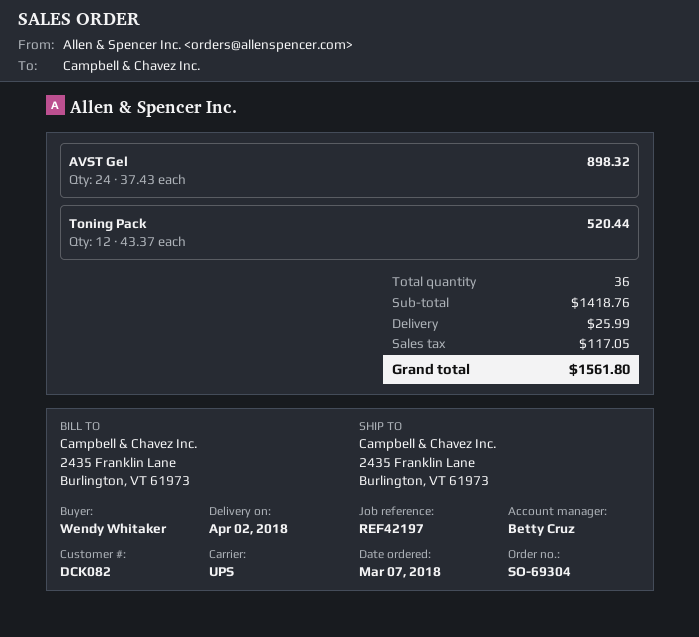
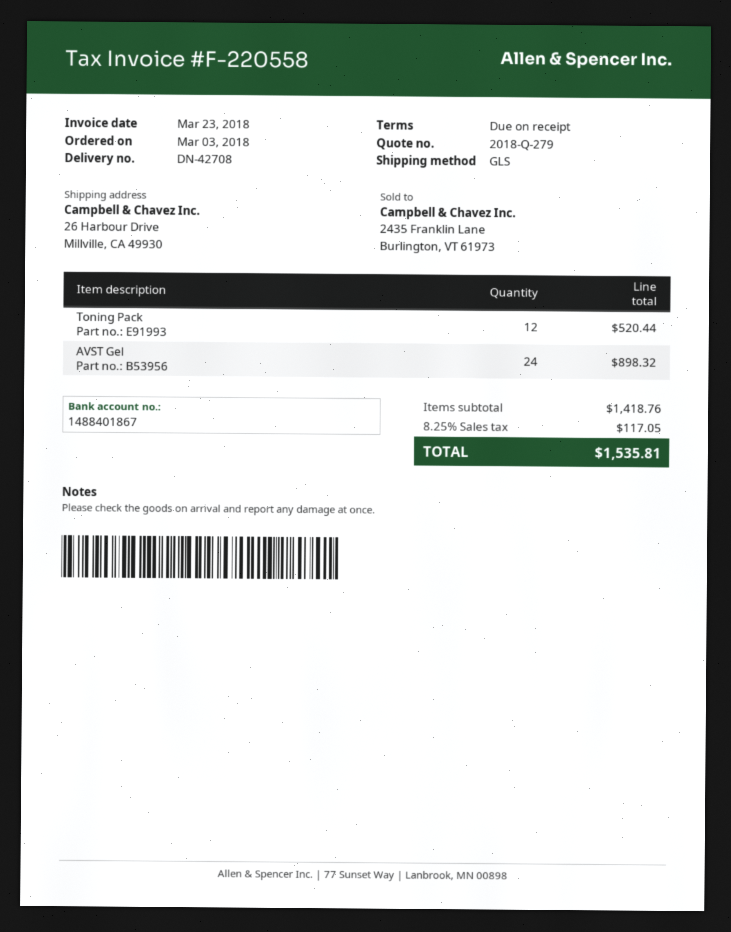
order date: 2018-03-07 -> 2018-03-03
shipping method: UPS -> GLS
ship to: 2435 Franklin Lane, Burlington, VT 61973 -> 26 Harbour Drive, Millville, CA 49930
shipping: 25.99 -> none
total: 1561.80 -> 1535.81

